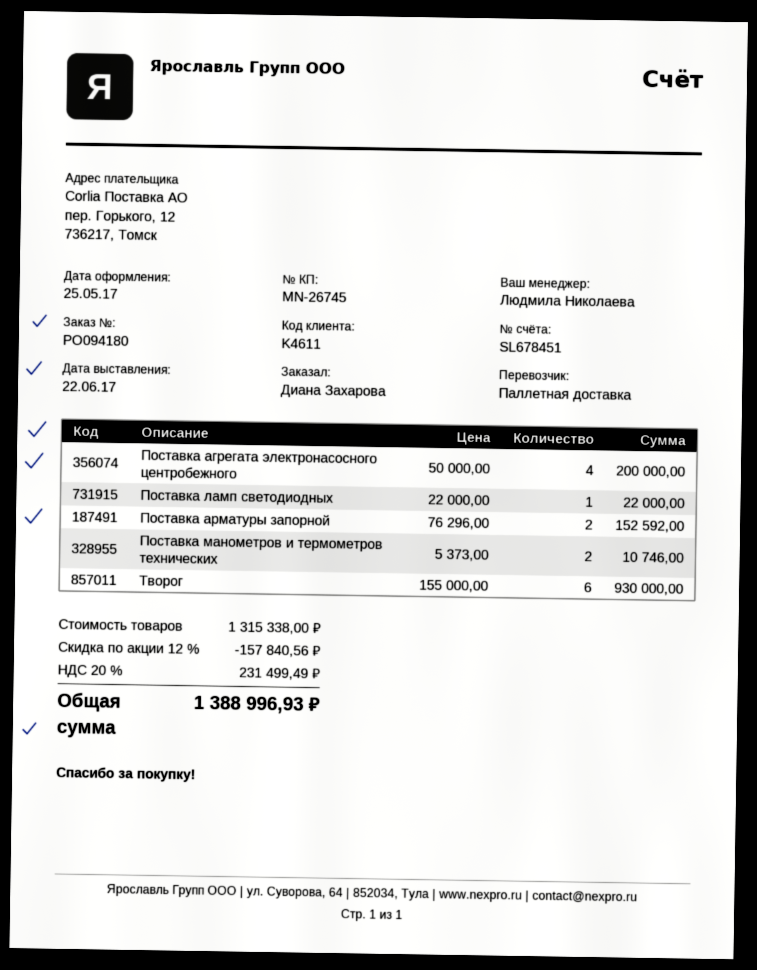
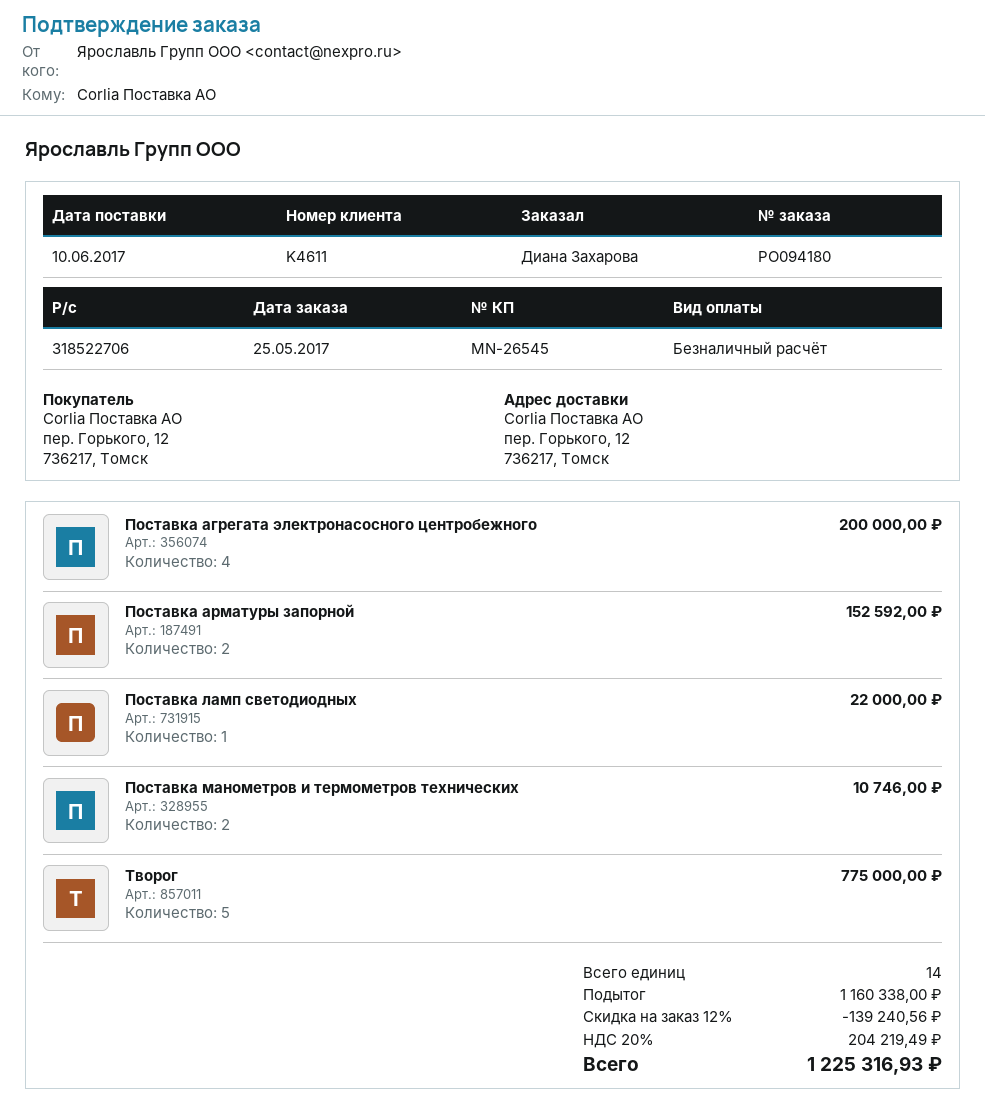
quote number: MN-26745 -> MN-26545
Творог: 6 for 930000.00 -> 5 for 775000.00
subtotal: 1315338.00 -> 1160338.00
discount: 12% = 157840.56 -> 12% = 139240.56
tax: 20% = 231499.49 -> 20% = 204219.49
total: 1388996.93 -> 1225316.93

